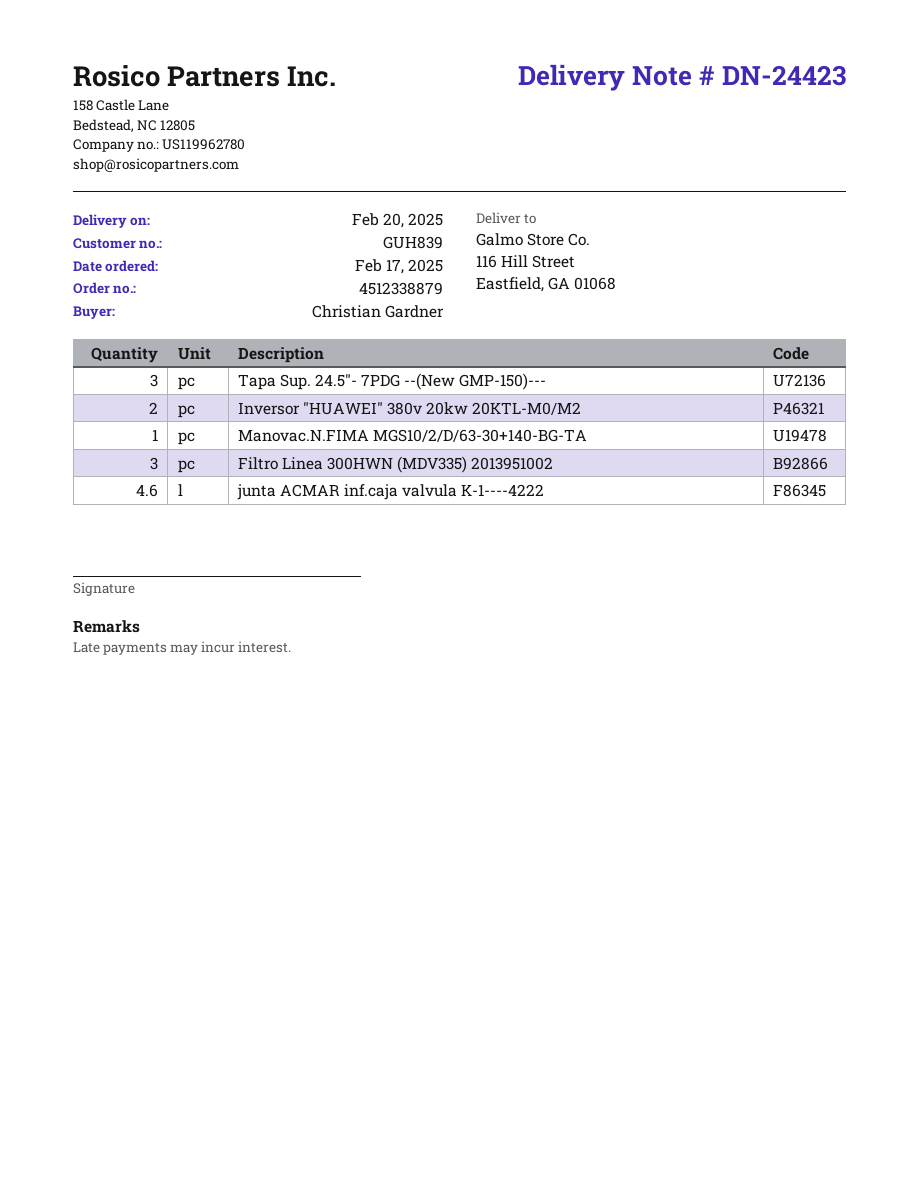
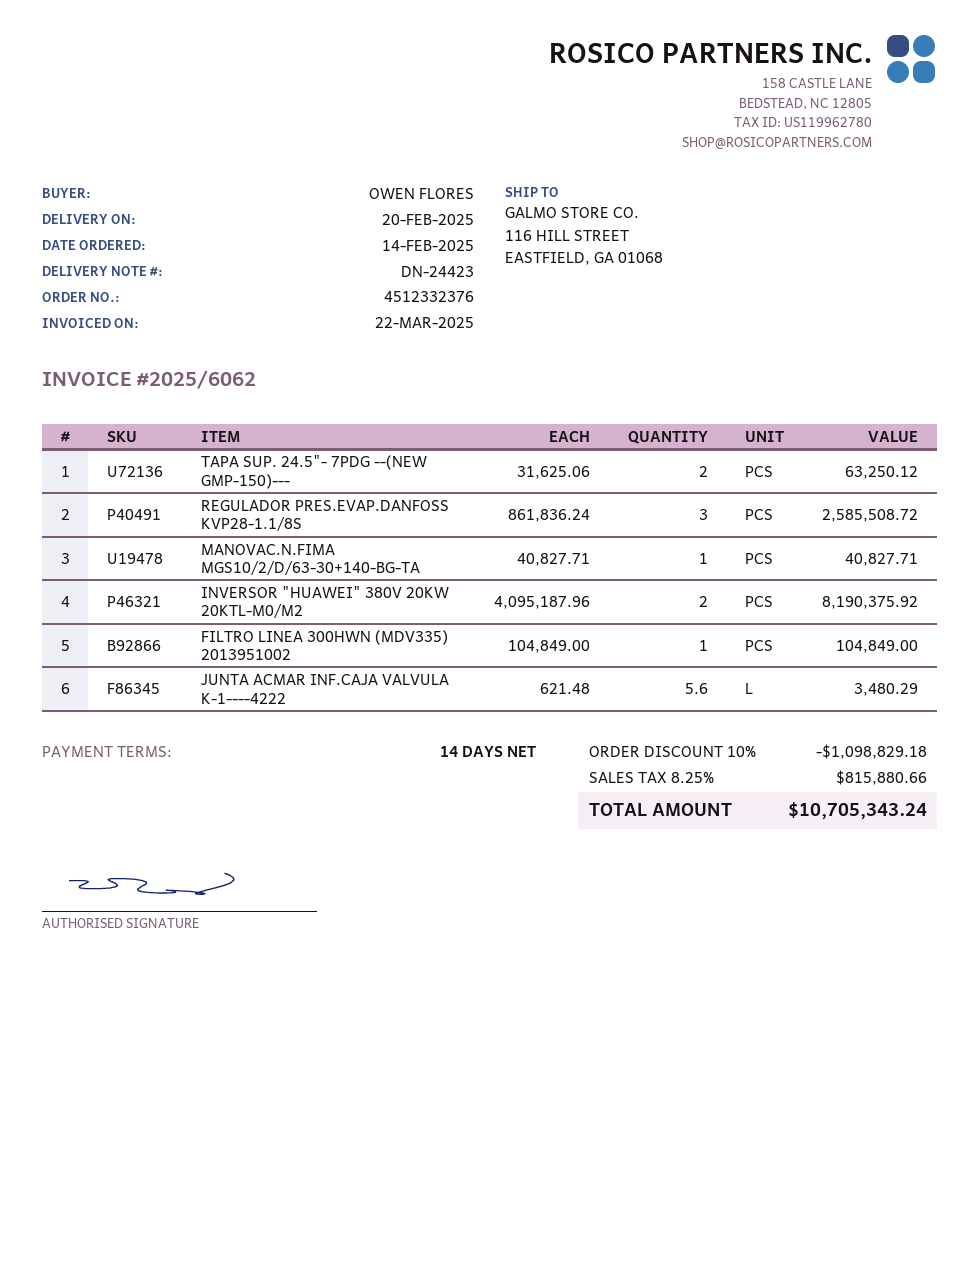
order number: 4512338879 -> 4512332376
order date: 2025-02-17 -> 2025-02-14
ordered by: Christian Gardner -> OWEN FLORES
Tapa Sup. 24.5"- 7PDG --(New GMP-150)---: 3 -> 2
Filtro Linea 300HWN (MDV335) 2013951002: 3 -> 1
junta ACMAR inf.caja valvula K-1----4222: 4.6 -> 5.6
REGULADOR PRES.EVAP.DANFOSS KVP28-1.1/8S: none -> 3

